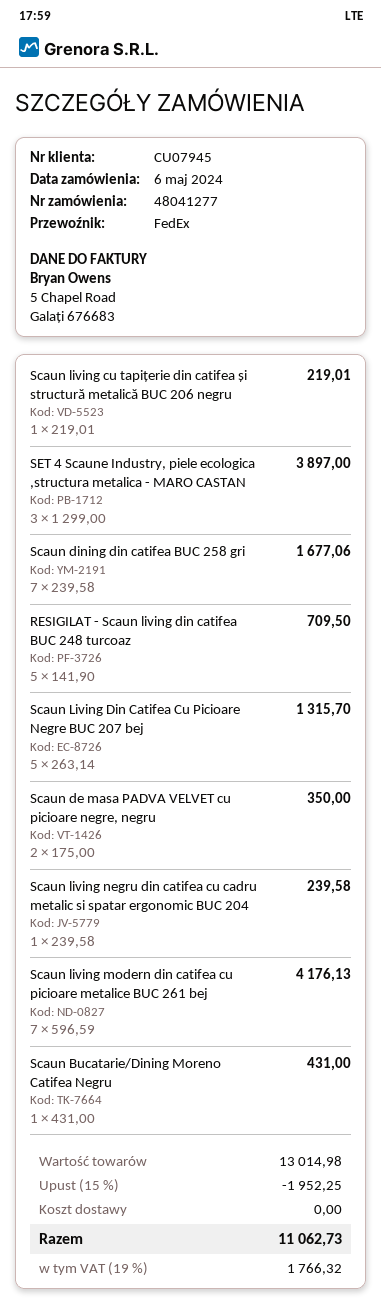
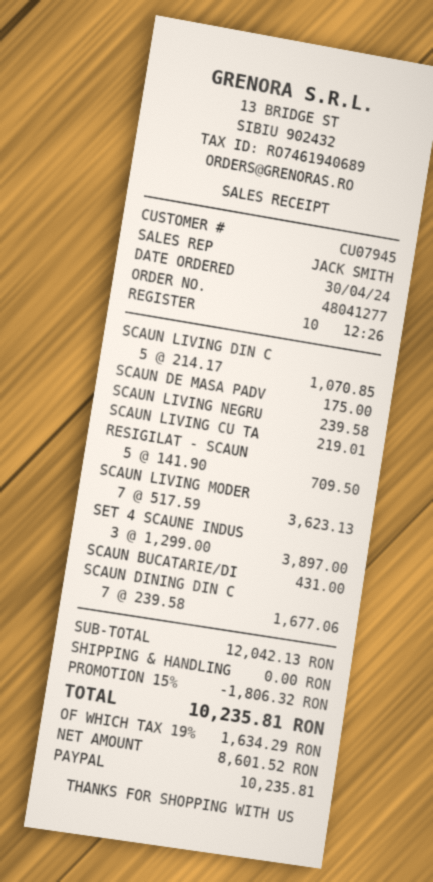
order date: 2024-05-06 -> 2024-04-30
Scaun Living Din Catifea Cu Picioare Negre BUC 207 bej: 5 x 263.14 = 1315.70 -> 5 x 214.17 = 1070.85
Scaun de masa PADVA VELVET cu picioare negre, negru: 2 x 175.00 = 350.00 -> 1 x 175.00 = 175.00
Scaun living modern din catifea cu picioare metalice BUC 261 bej: 7 x 596.59 = 4176.13 -> 7 x 517.59 = 3623.13
subtotal: 13014.98 -> 12042.13
discount: 15% = 1952.25 -> 15% = 1806.32
tax: 19% = 1766.32 -> 19% = 1634.29
total: 11062.73 -> 10235.81

